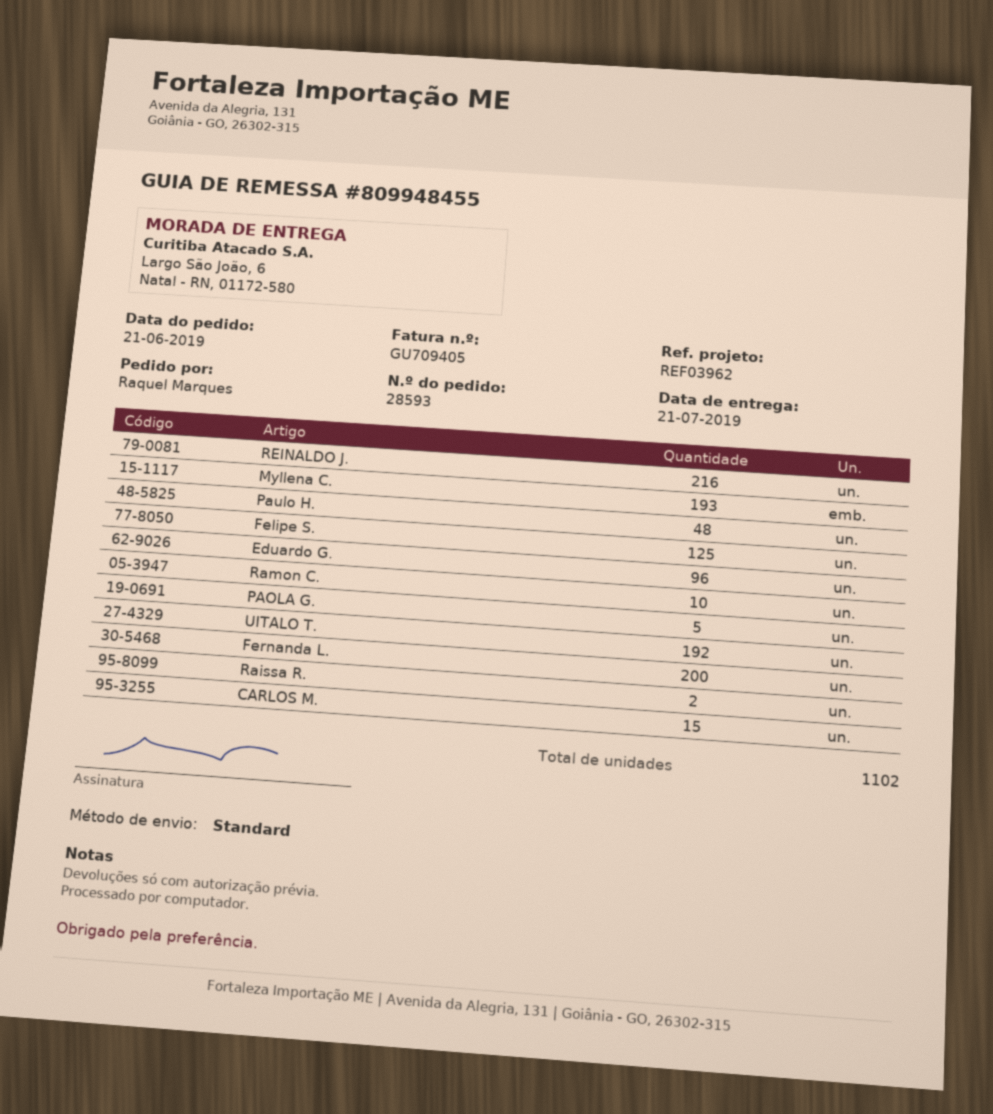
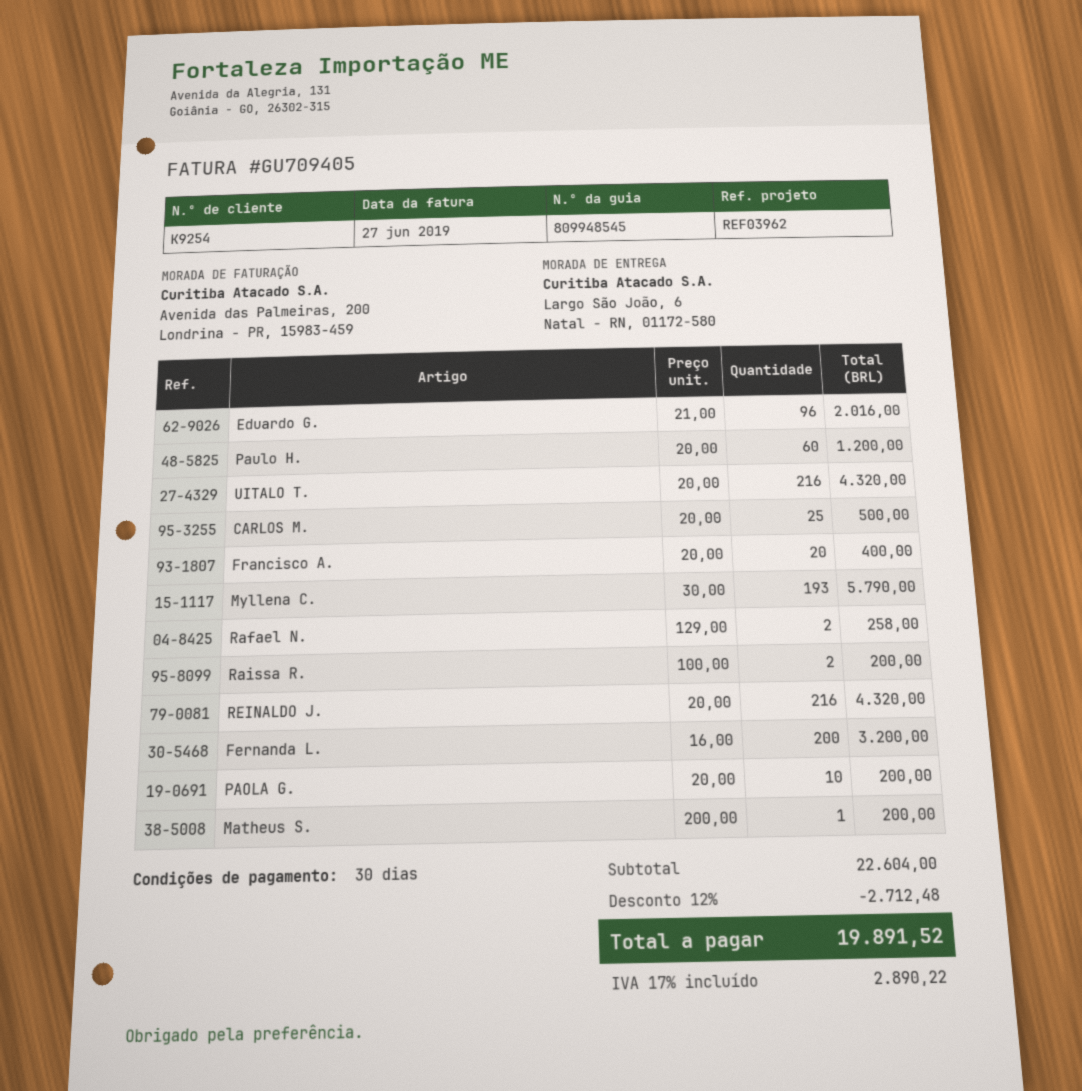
delivery note number: 809948455 -> 809948545
Paulo H.: 48 -> 60
Felipe S.: 125 -> none
Ramon C.: 10 -> none
PAOLA G.: 5 -> 10
UITALO T.: 192 -> 216
CARLOS M.: 15 -> 25
Francisco A.: none -> 20
Rafael N.: none -> 2
Matheus S.: none -> 1

